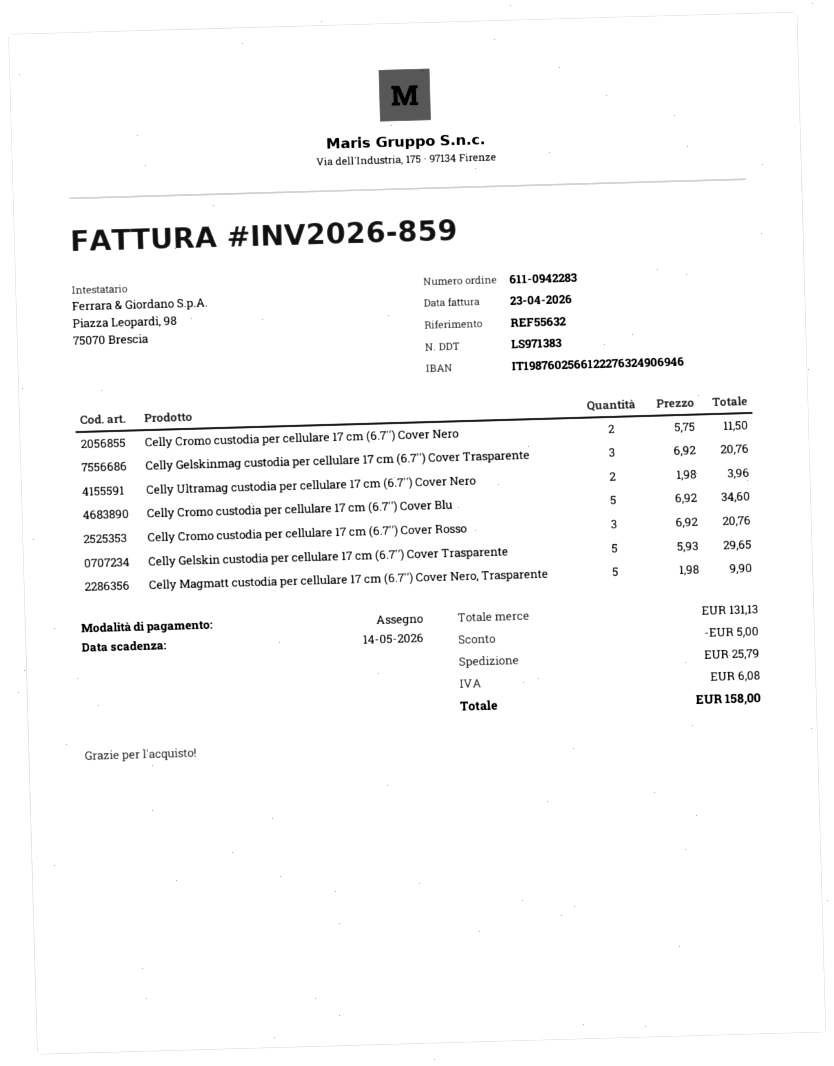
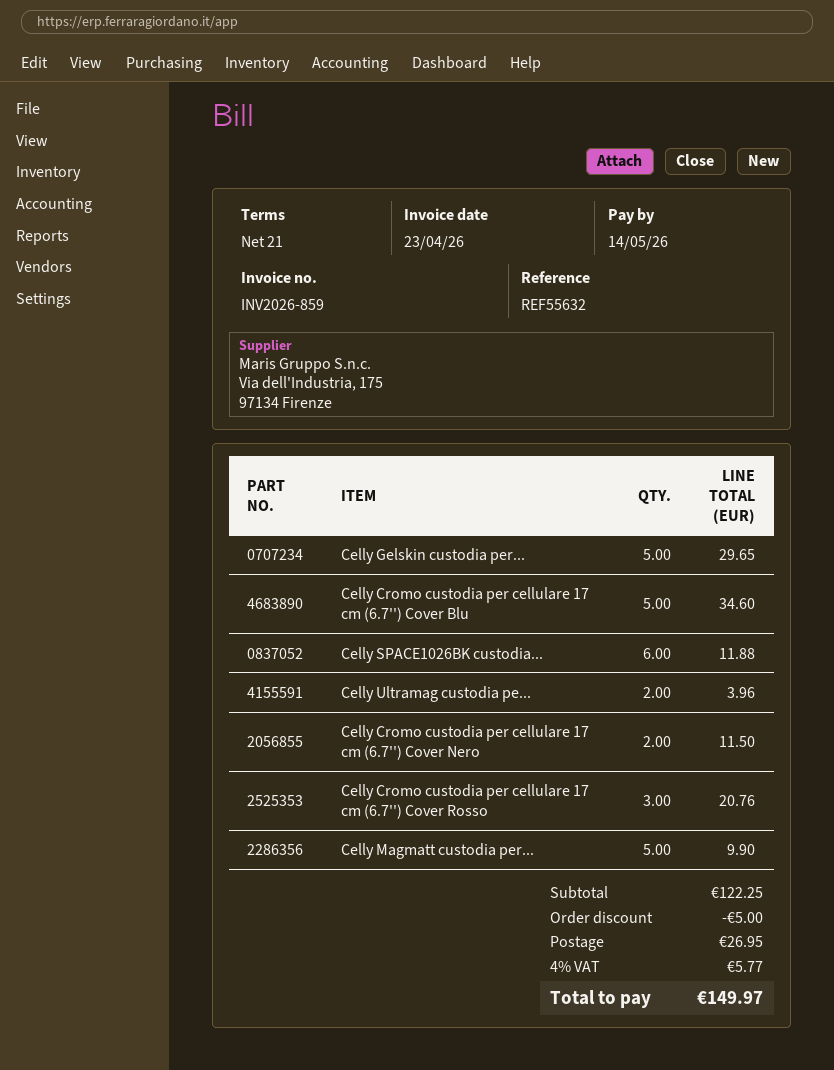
Celly Gelskinmag custodia per cellulare 17 cm (6.7'') Cover Trasparente: 3 for 20.76 -> none
Celly SPACE1026BK custodia...: none -> 6 for 11.88
subtotal: 131.13 -> 122.25
shipping: 25.79 -> 26.95
tax: 6.08 -> 5.77
total: 158.00 -> 149.97

